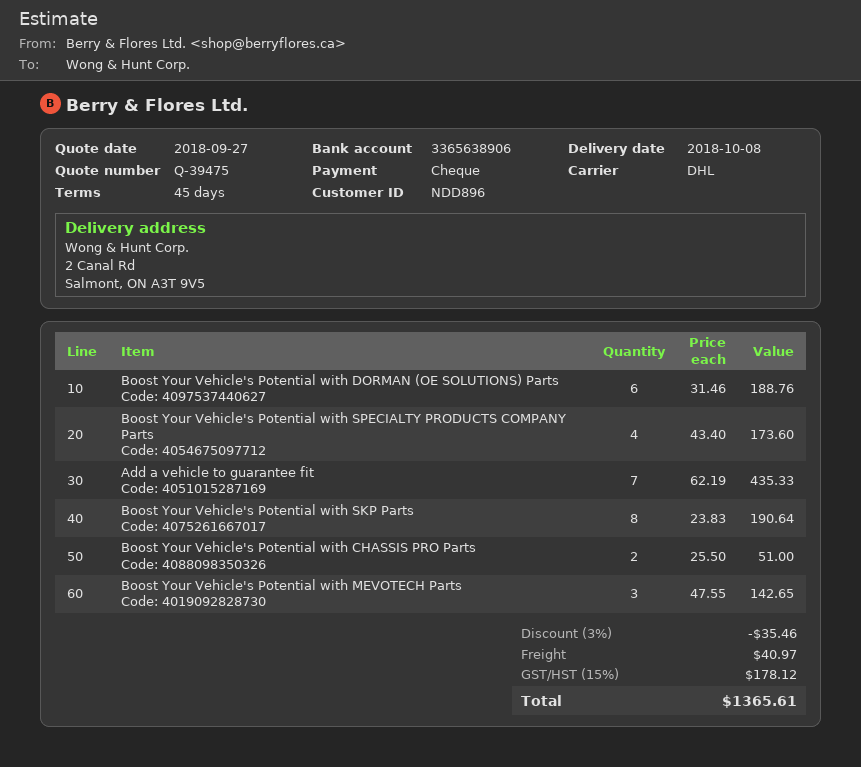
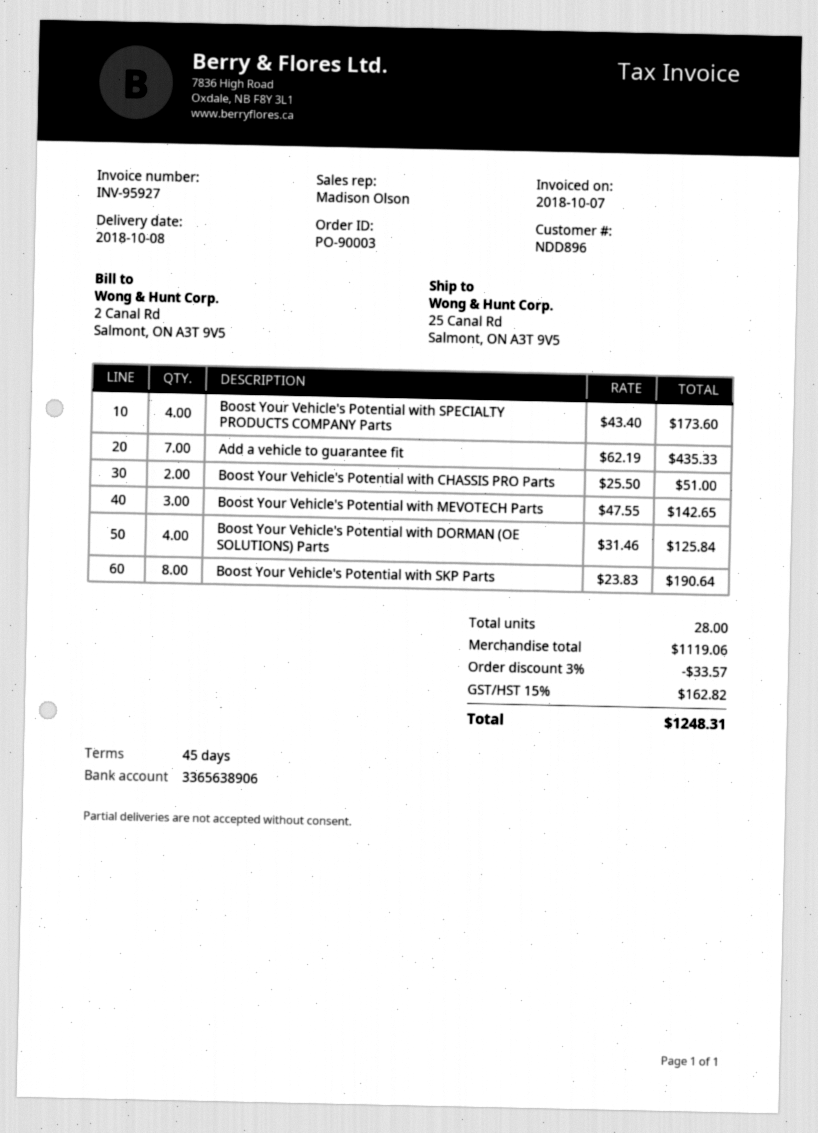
ship to: 2 Canal Rd, Salmont, ON A3T 9V5 -> 25 Canal Rd, Salmont, ON A3T 9V5
Boost Your Vehicle's Potential with DORMAN (OE SOLUTIONS) Parts: 6 x 31.46 = 188.76 -> 4 x 31.46 = 125.84
discount: 3% = 35.46 -> 3% = 33.57
shipping: 40.97 -> none
tax: 15% = 178.12 -> 15% = 162.82
total: 1365.61 -> 1248.31

